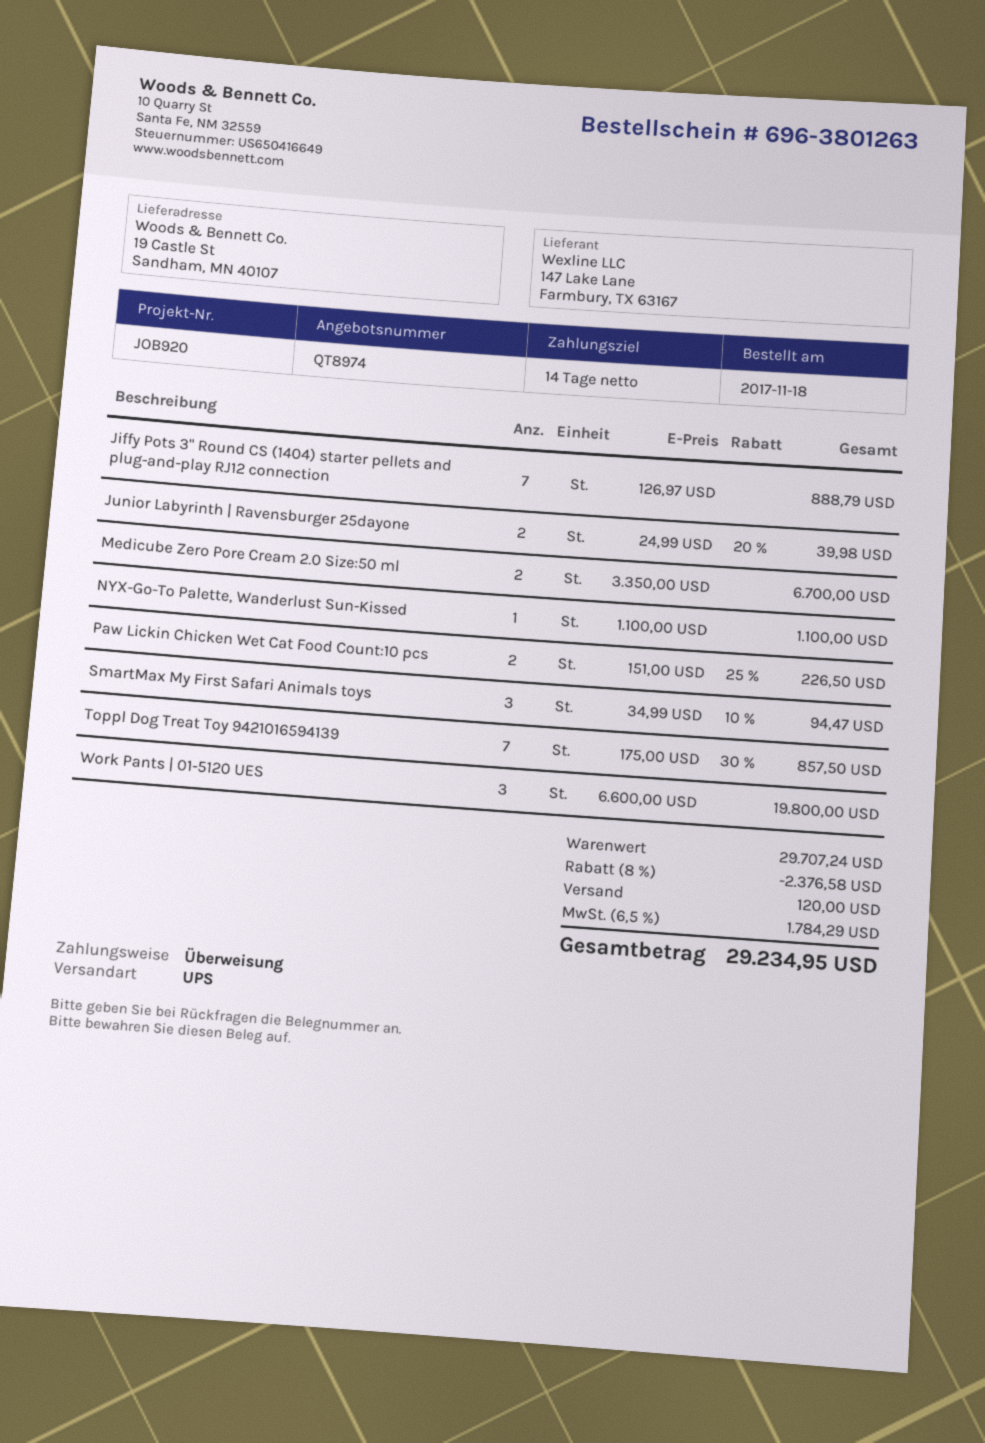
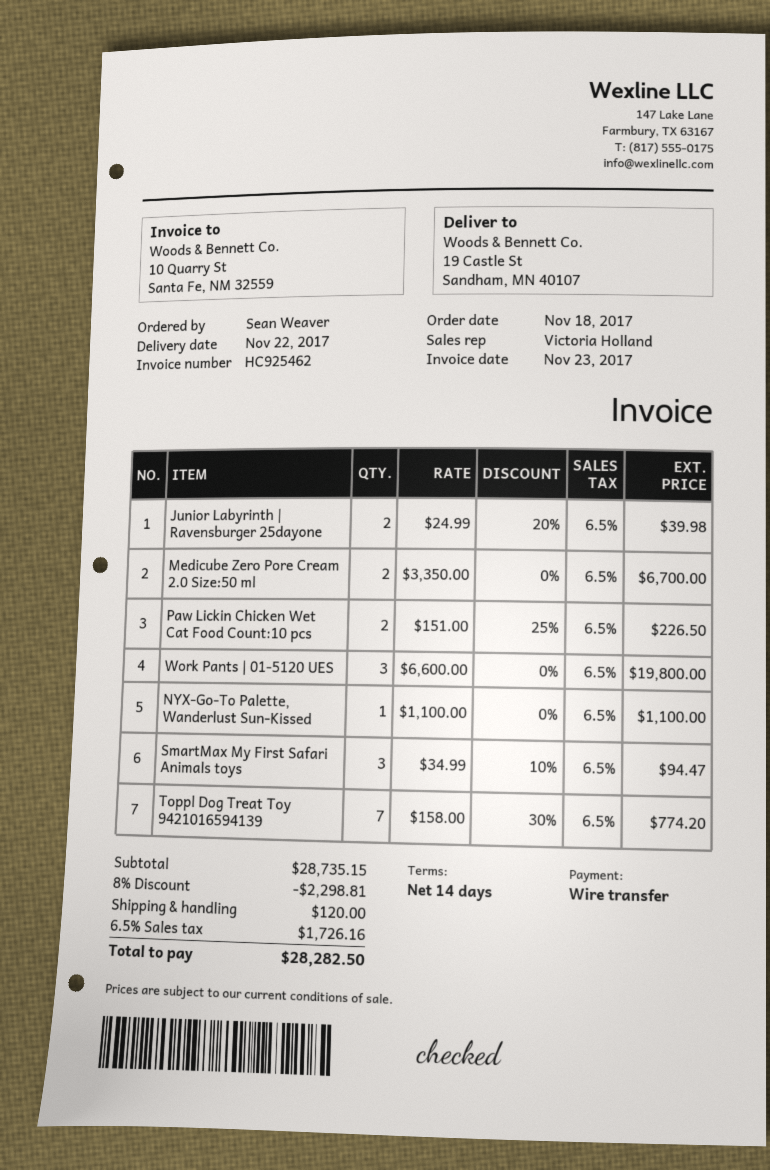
Jiffy Pots 3" Round CS (1404) starter pellets and plug-and-play RJ12 connection: 7 x 126.97 = 888.79 -> none
Toppl Dog Treat Toy 9421016594139: 7 x 175.00 - 30% = 857.50 -> 7 x 158.00 - 30% = 774.20
subtotal: 29707.24 -> 28735.15
discount: 8% = 2376.58 -> 8% = 2298.81
tax: 6.5% = 1784.29 -> 6.5% = 1726.16
total: 29234.95 -> 28282.50

